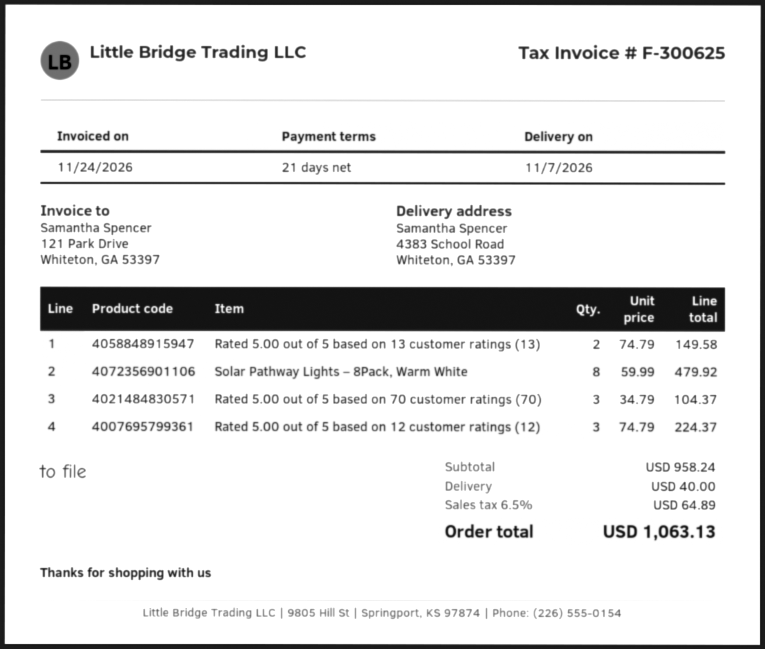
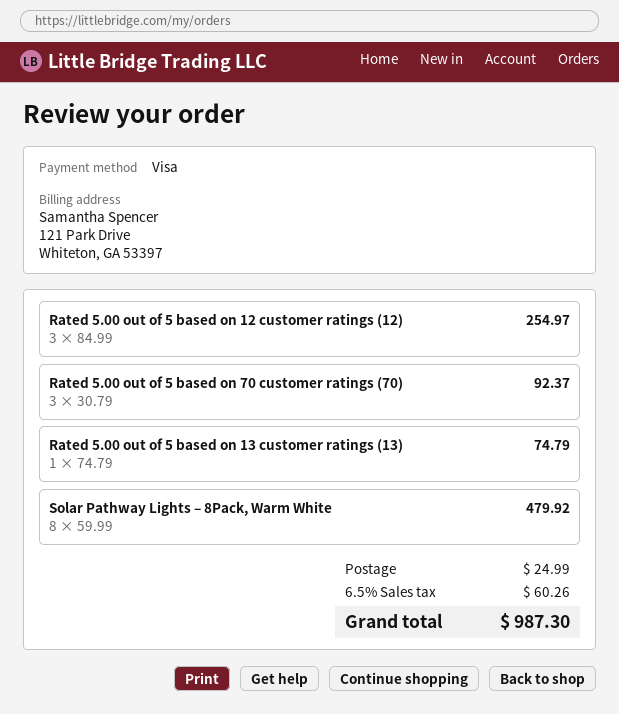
Rated 5.00 out of 5 based on 13 customer ratings (13): 2 x 74.79 = 149.58 -> 1 x 74.79 = 74.79
Rated 5.00 out of 5 based on 70 customer ratings (70): 3 x 34.79 = 104.37 -> 3 x 30.79 = 92.37
Rated 5.00 out of 5 based on 12 customer ratings (12): 3 x 74.79 = 224.37 -> 3 x 84.99 = 254.97
shipping: 40.00 -> 24.99
tax: 6.5% = 64.89 -> 6.5% = 60.26
total: 1063.13 -> 987.30

